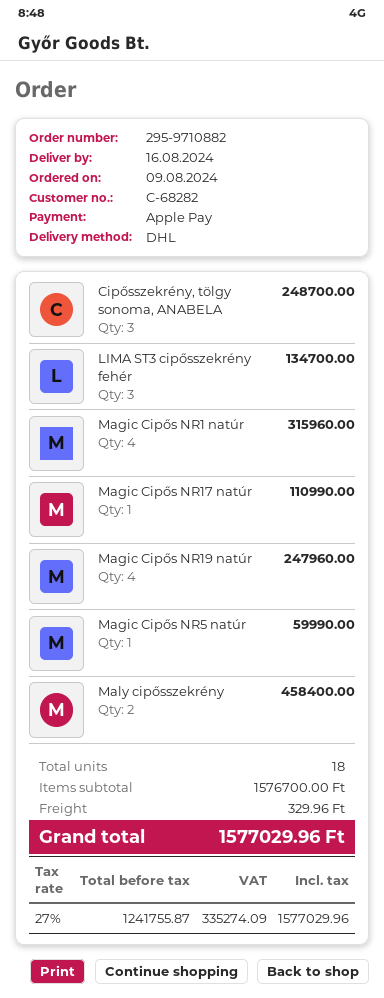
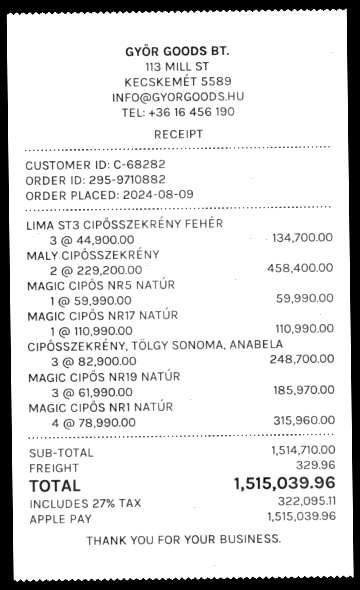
Magic Cipős NR19 natúr: 4 for 247960.00 -> 3 for 185970.00
subtotal: 1576700.00 -> 1514710.00
tax: 27% = 335274.09 -> 27% = 322095.11
total: 1577029.96 -> 1515039.96

